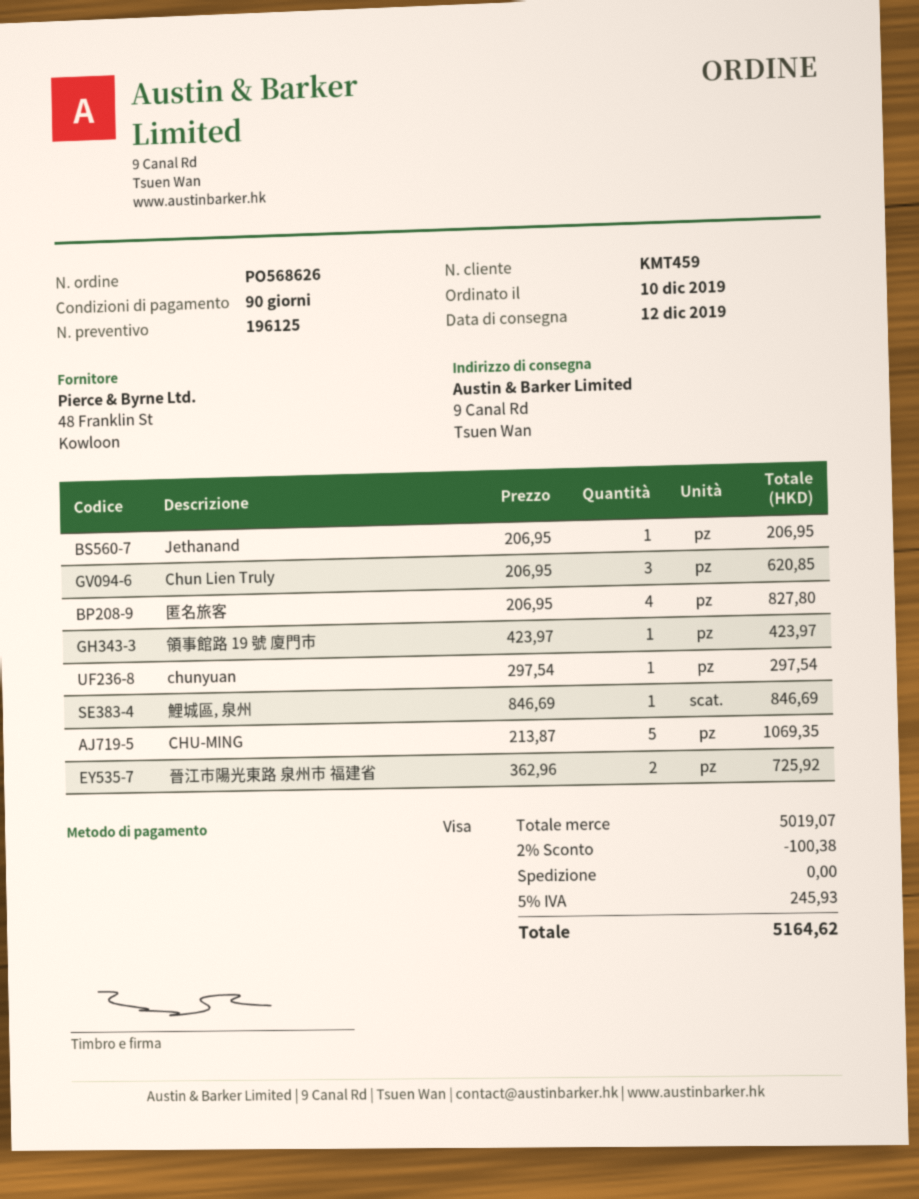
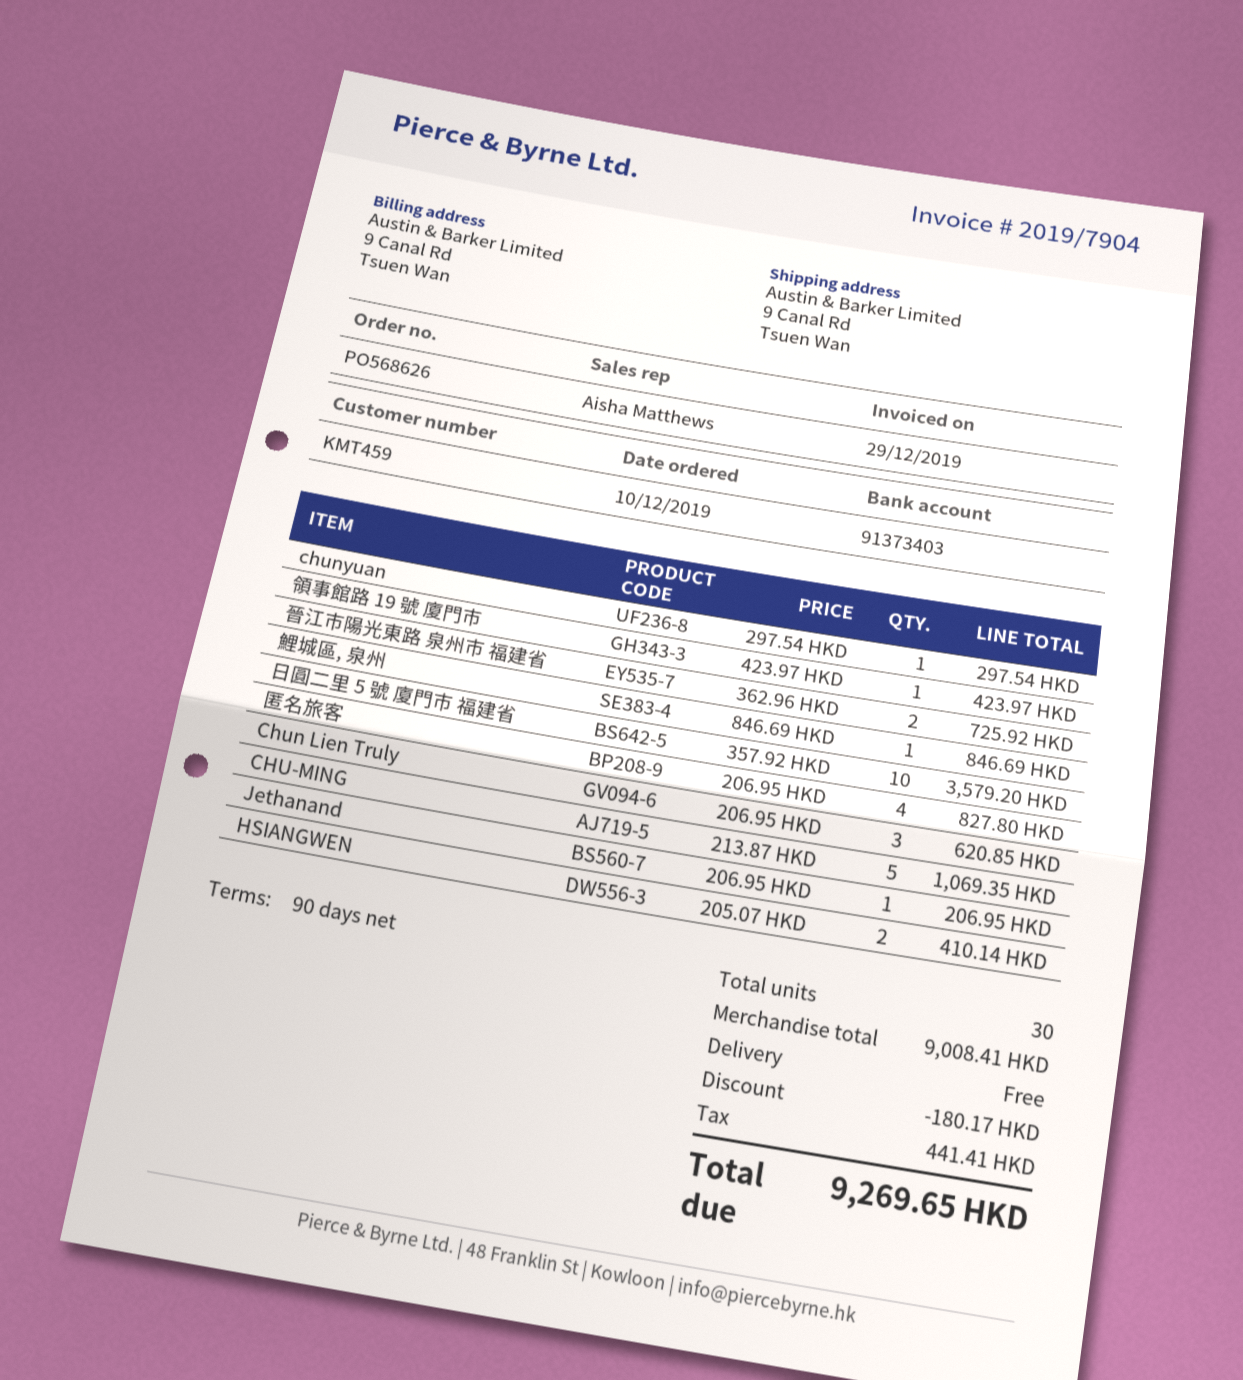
日圓二里 5 號 廈門市 福建省: none -> 10 x 357.92 = 3579.20
HSIANGWEN: none -> 2 x 205.07 = 410.14
subtotal: 5019.07 -> 9008.41
discount: 100.38 -> 180.17
tax: 245.93 -> 441.41
total: 5164.62 -> 9269.65

